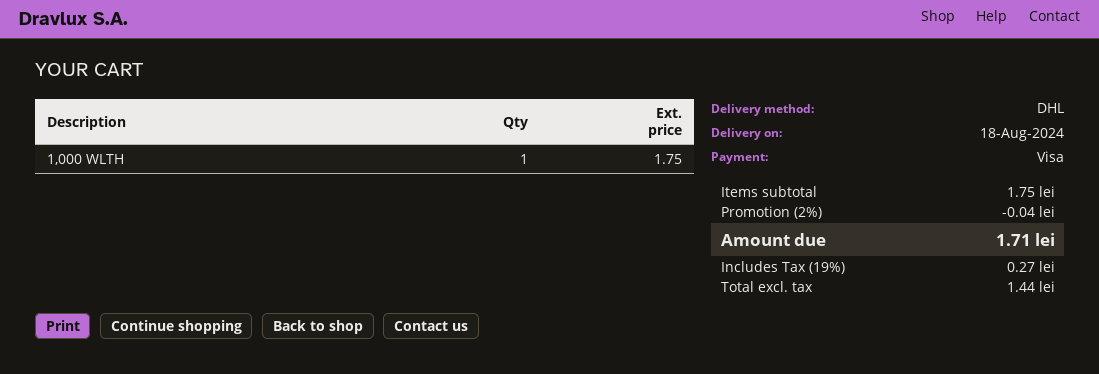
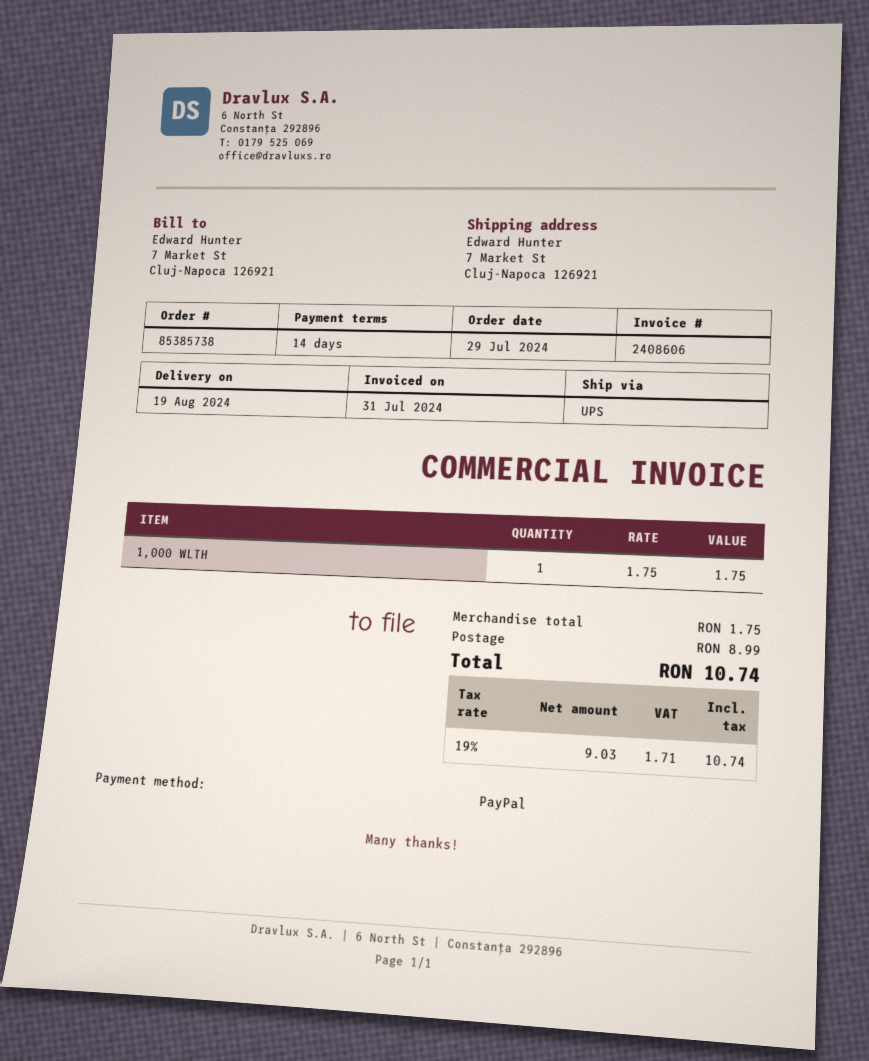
delivery date: 2024-08-18 -> 2024-08-19
payment method: Visa -> PayPal
shipping method: DHL -> UPS
discount: 2% = 0.04 -> none
shipping: none -> 8.99
net: 1.44 -> 9.03
tax: 19% = 0.27 -> 19% = 1.71
total: 1.71 -> 10.74

